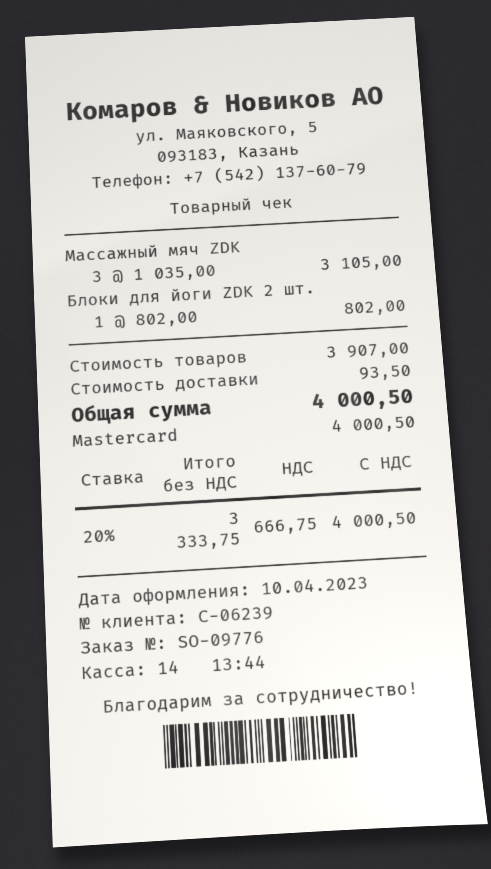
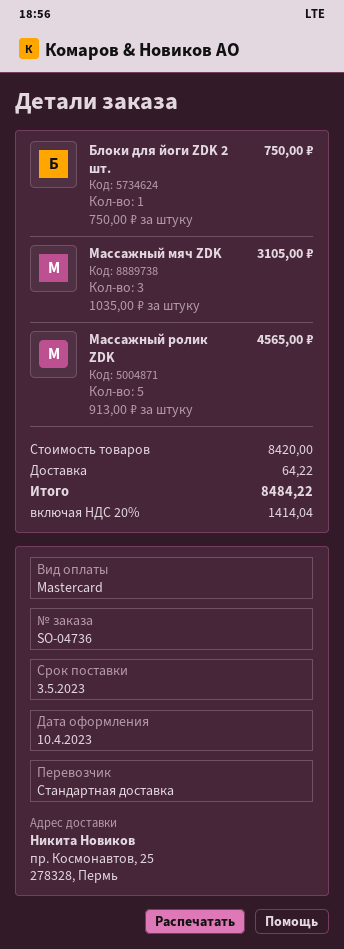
order number: SO-09776 -> SO-04736
Блоки для йоги ZDK 2 шт.: 1 x 802.00 = 802.00 -> 1 x 750.00 = 750.00
Массажный ролик ZDK: none -> 5 x 913.00 = 4565.00
subtotal: 3907.00 -> 8420.00
shipping: 93.50 -> 64.22
tax: 20% = 666.75 -> 20% = 1414.04
total: 4000.50 -> 8484.22

